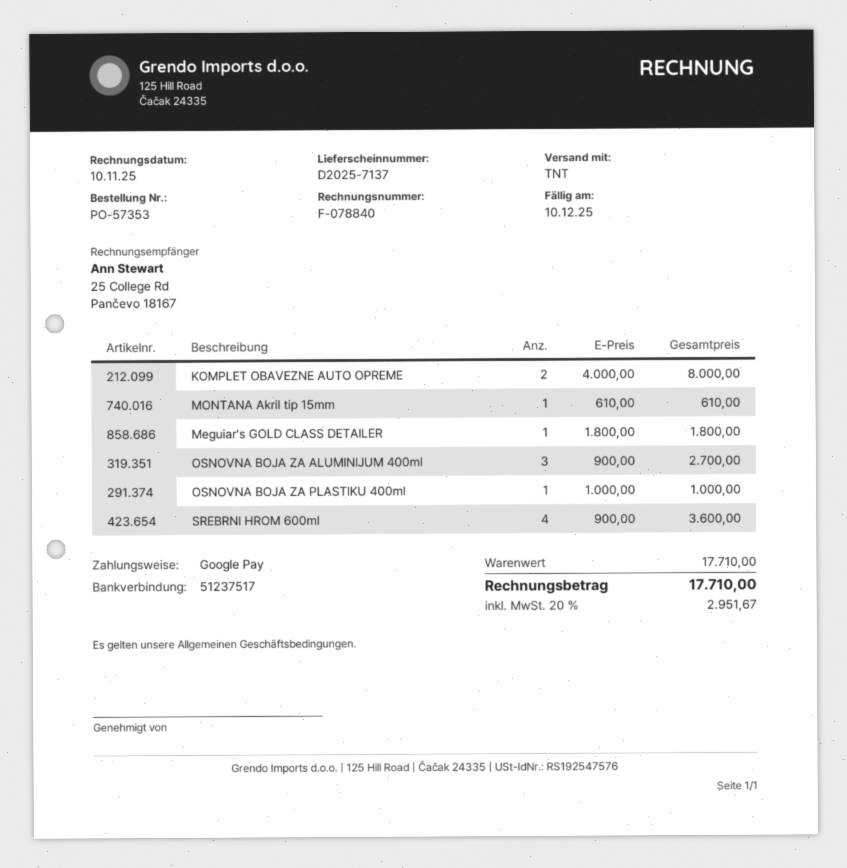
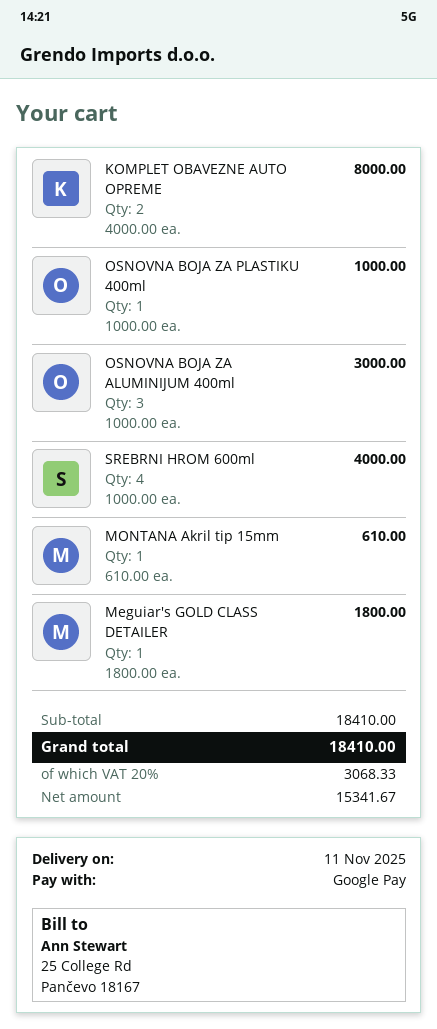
OSNOVNA BOJA ZA ALUMINIJUM 400ml: 3 x 900.00 = 2700.00 -> 3 x 1000.00 = 3000.00
SREBRNI HROM 600ml: 4 x 900.00 = 3600.00 -> 4 x 1000.00 = 4000.00
subtotal: 17710.00 -> 18410.00
tax: 20% = 2951.67 -> 20% = 3068.33
total: 17710.00 -> 18410.00

